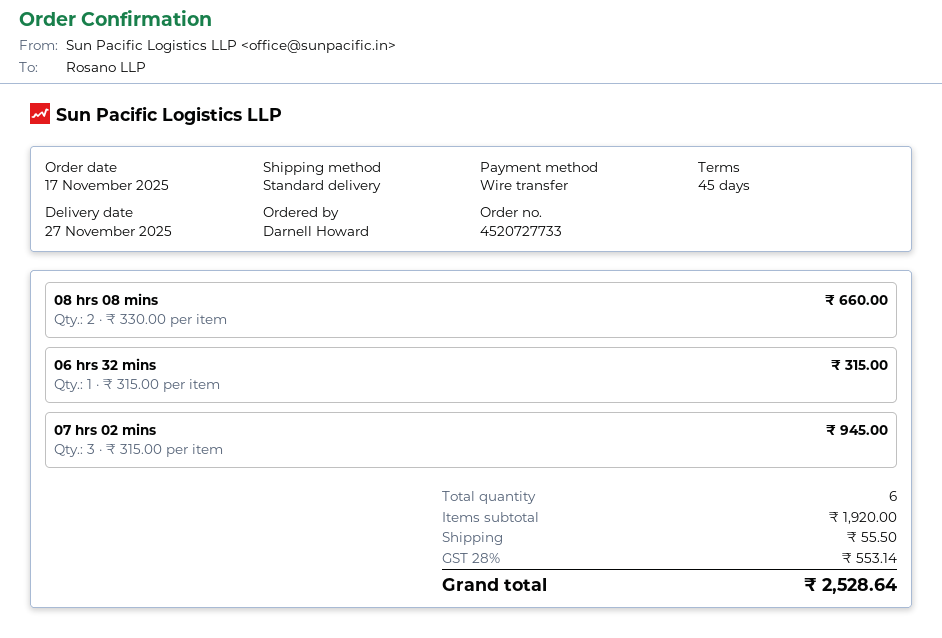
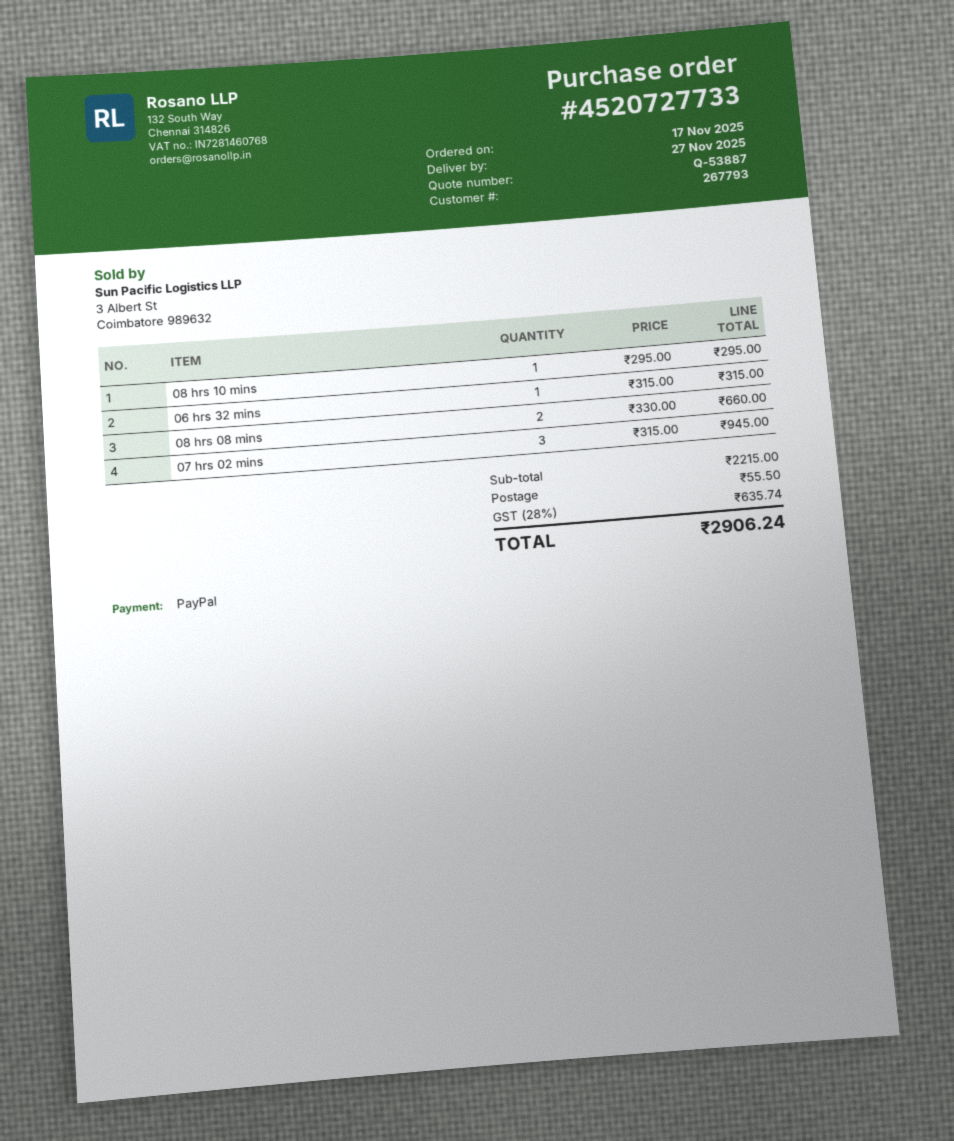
payment method: bank transfer -> PayPal
08 hrs 10 mins: none -> 1 x 295.00 = 295.00
subtotal: 1920.00 -> 2215.00
tax: 28% = 553.14 -> 28% = 635.74
total: 2528.64 -> 2906.24

